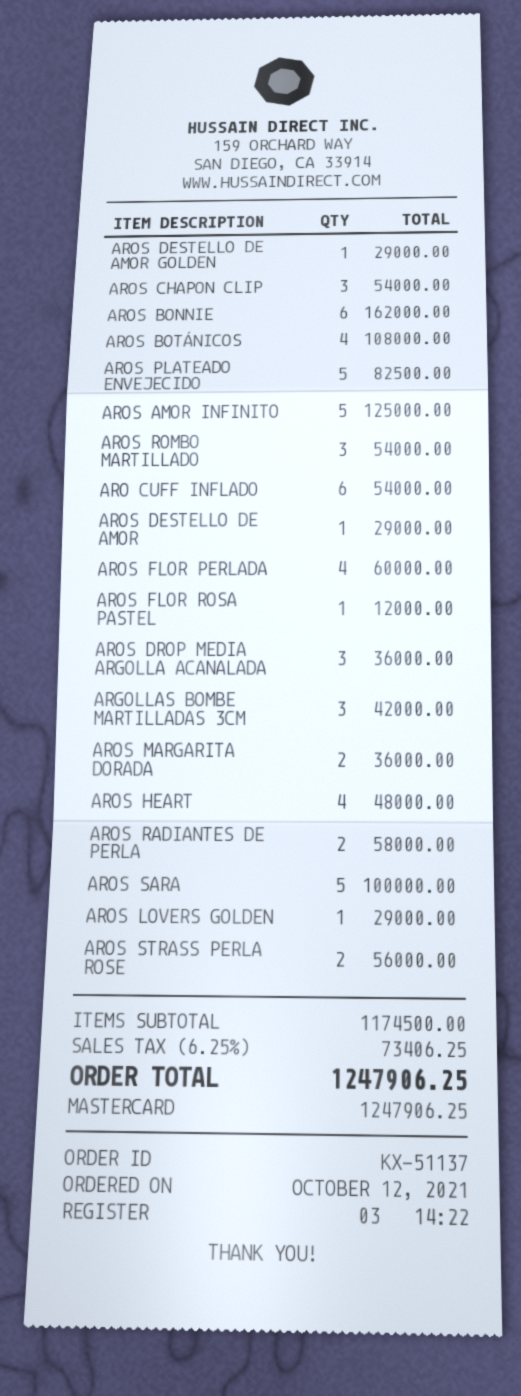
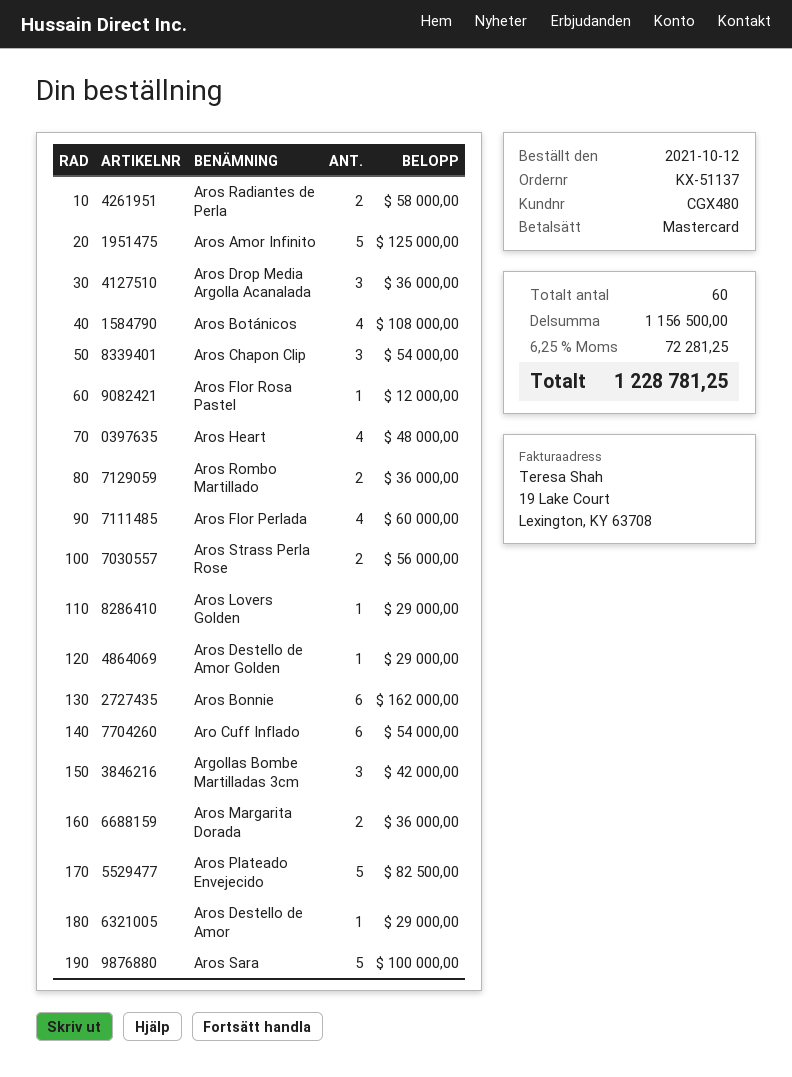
AROS ROMBO MARTILLADO: 3 for 54000.00 -> 2 for 36000.00
subtotal: 1174500.00 -> 1156500.00
tax: 6.25% = 73406.25 -> 6.25% = 72281.25
total: 1247906.25 -> 1228781.25

